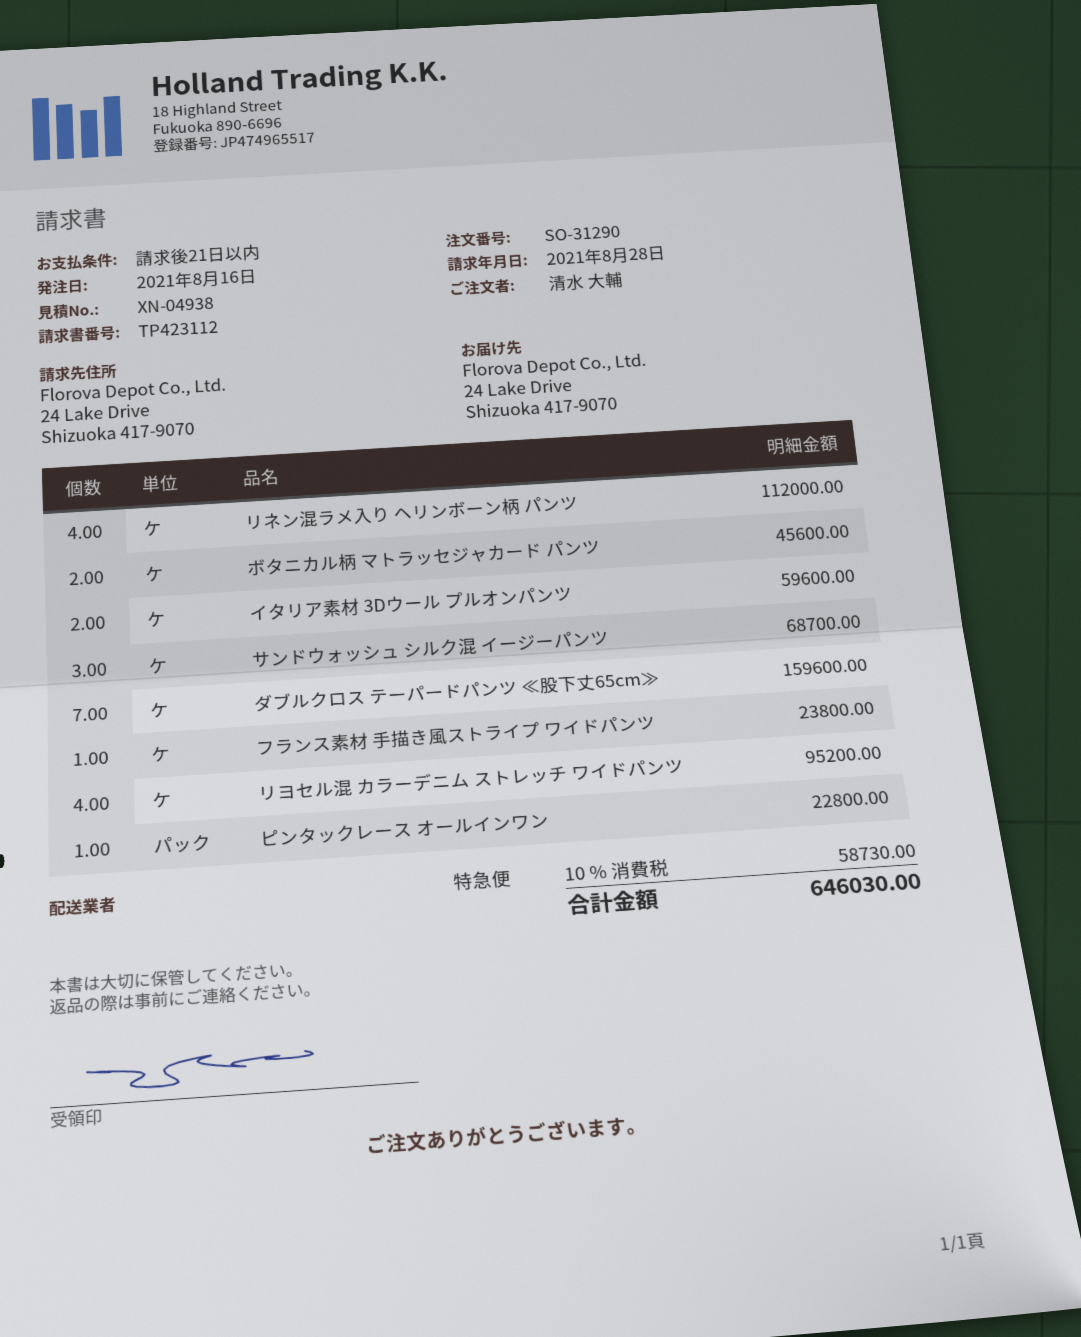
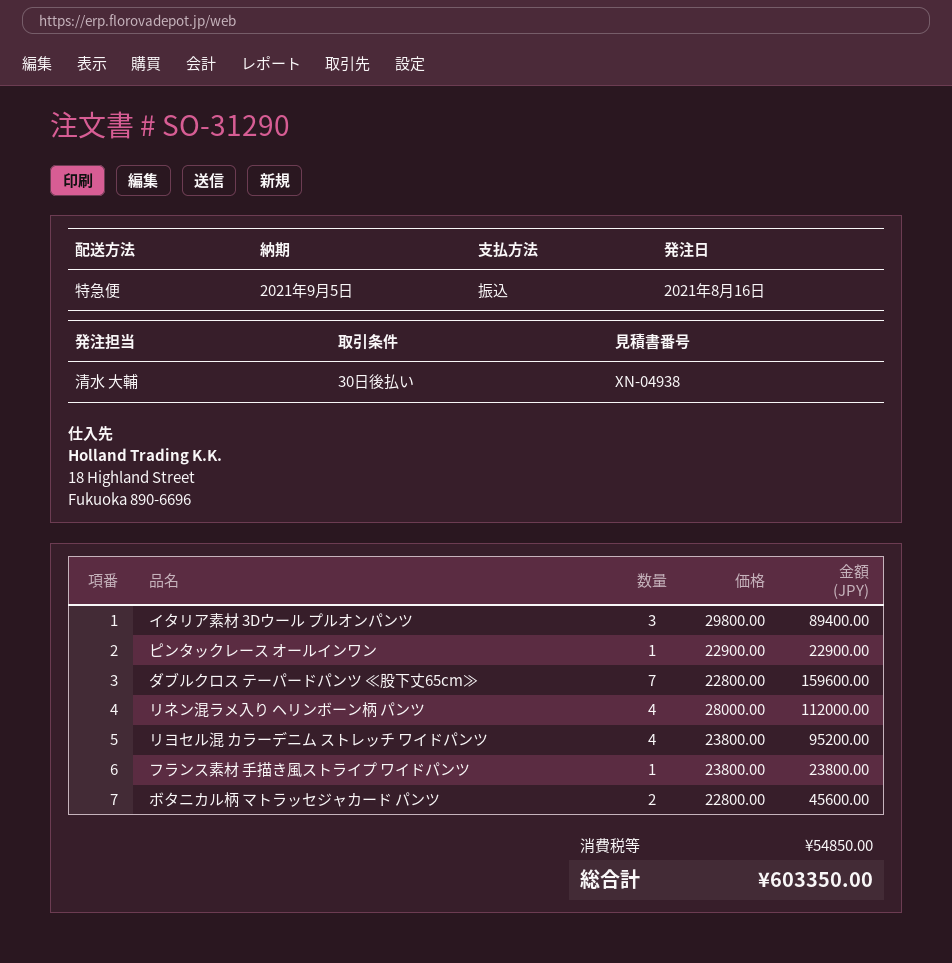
payment terms: 21 days -> 30 days
イタリア素材 3Dウール プルオンパンツ: 2 for 59600.00 -> 3 for 89400.00
サンドウォッシュ シルク混 イージーパンツ: 3 for 68700.00 -> none
ピンタックレース オールインワン: 1 for 22800.00 -> 1 for 22900.00
tax: 58730.00 -> 54850.00
total: 646030.00 -> 603350.00

